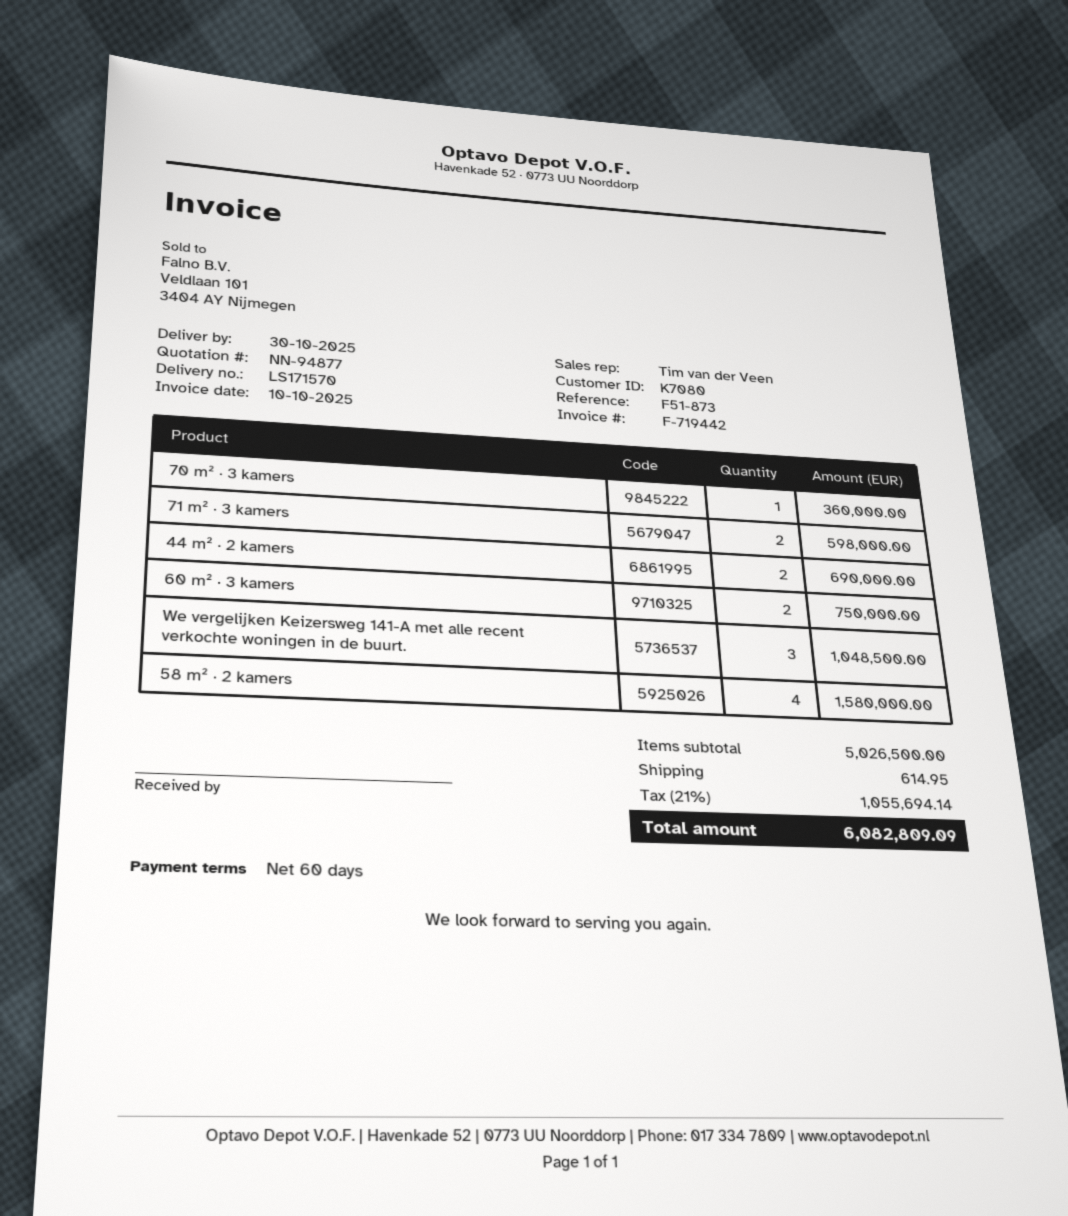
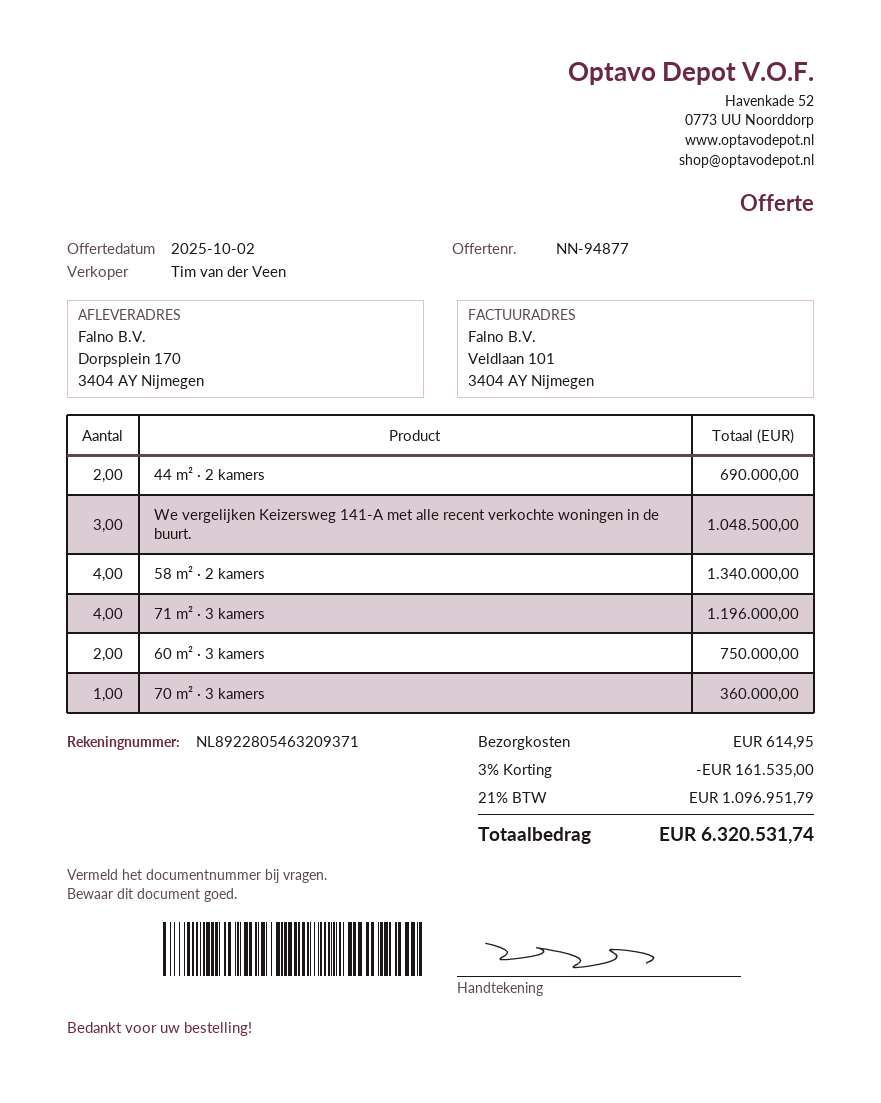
71 m² · 3 kamers: 2 for 598000.00 -> 4 for 1196000.00
58 m² · 2 kamers: 4 for 1580000.00 -> 4 for 1340000.00
discount: none -> 3% = 161535.00
tax: 21% = 1055694.14 -> 21% = 1096951.79
total: 6082809.09 -> 6320531.74

